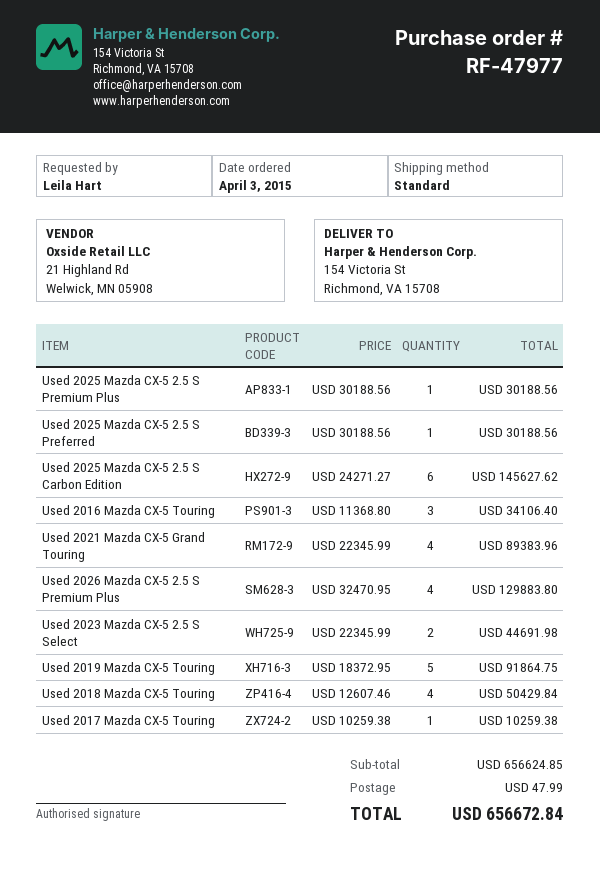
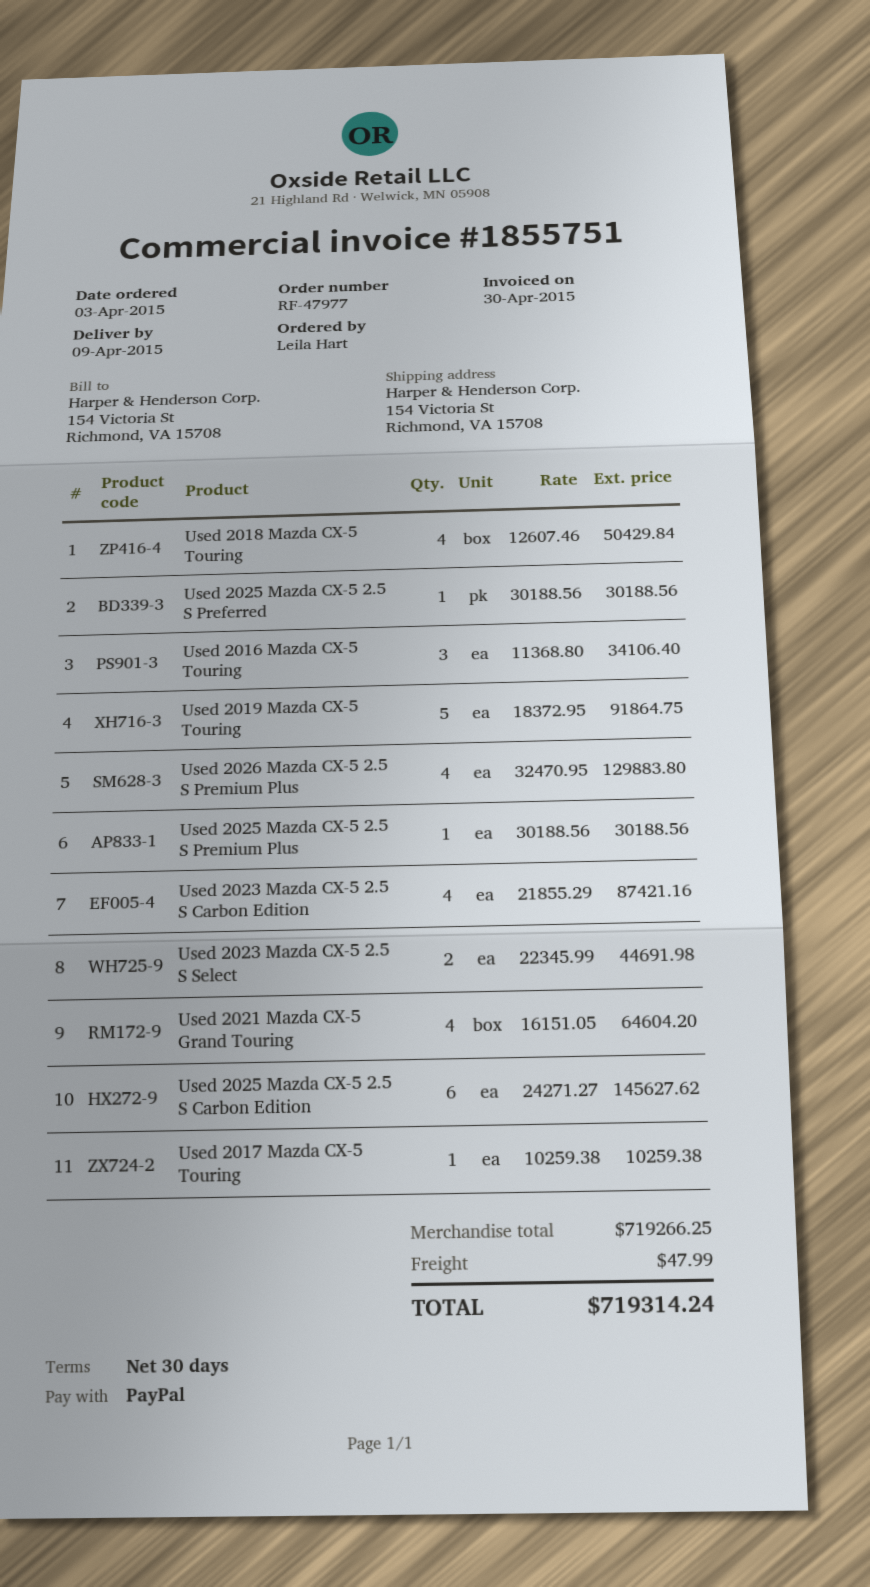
Used 2021 Mazda CX-5 Grand Touring: 4 x 22345.99 = 89383.96 -> 4 x 16151.05 = 64604.20
Used 2023 Mazda CX-5 2.5 S Carbon Edition: none -> 4 x 21855.29 = 87421.16
subtotal: 656624.85 -> 719266.25
total: 656672.84 -> 719314.24

